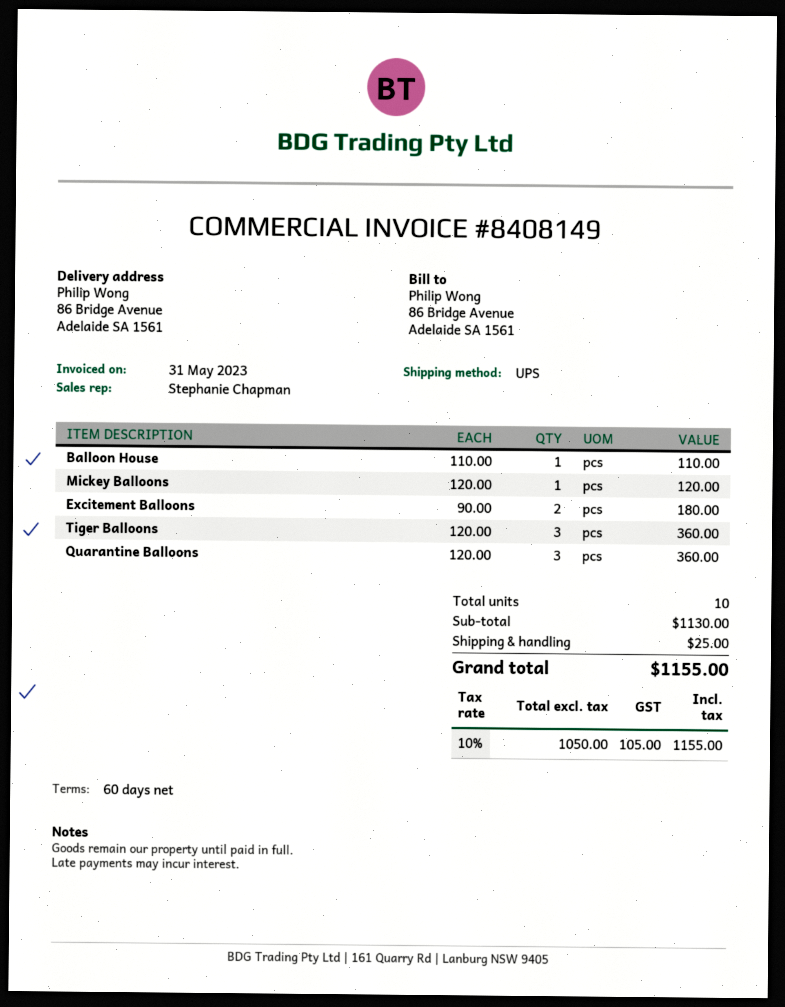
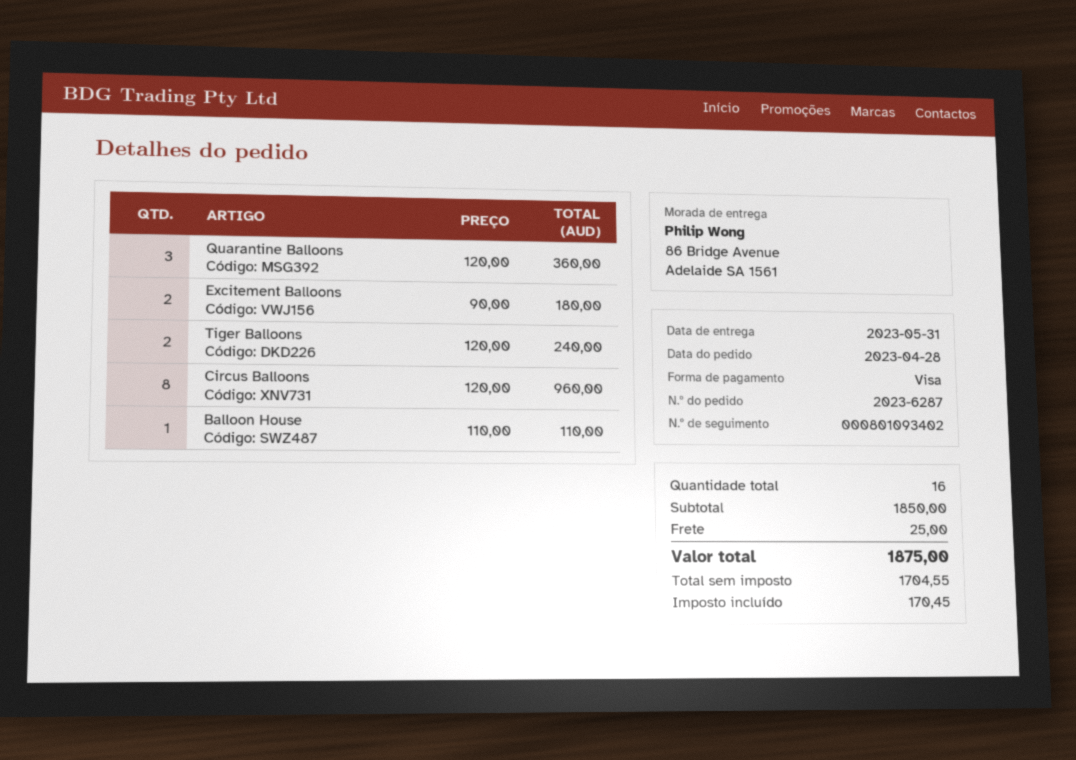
Mickey Balloons: 1 x 120.00 = 120.00 -> none
Tiger Balloons: 3 x 120.00 = 360.00 -> 2 x 120.00 = 240.00
Circus Balloons: none -> 8 x 120.00 = 960.00
total quantity: 10 -> 16
subtotal: 1130.00 -> 1850.00
net: 1050.00 -> 1704.55
tax: 105.00 -> 170.45
total: 1155.00 -> 1875.00

